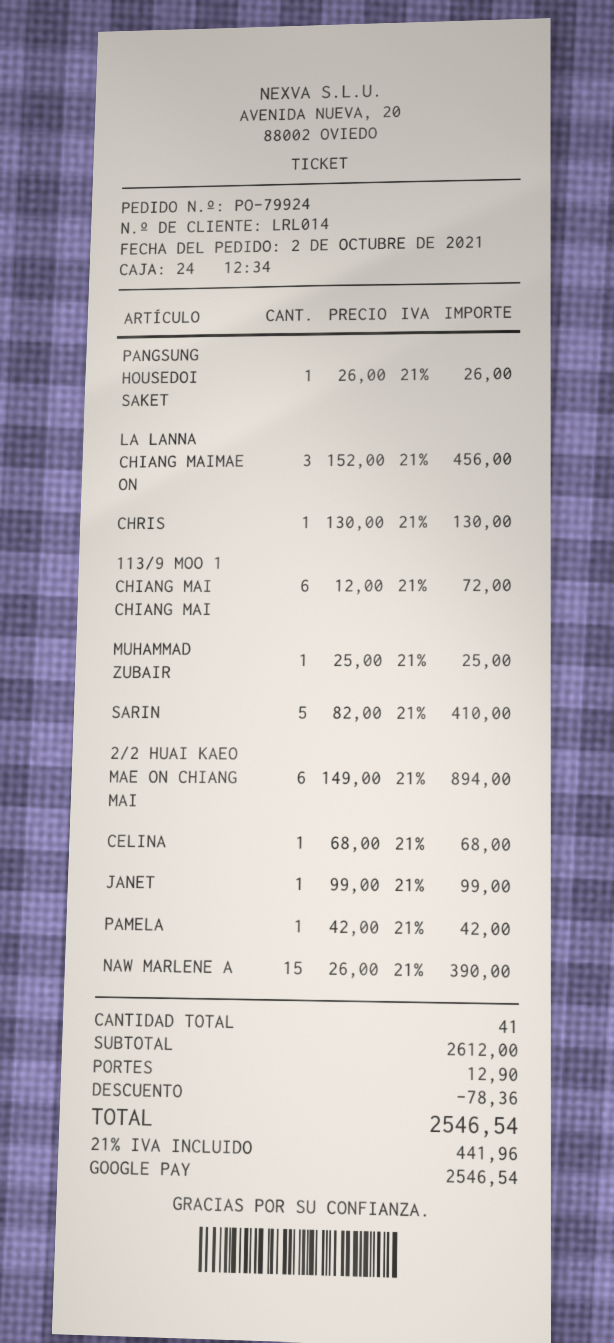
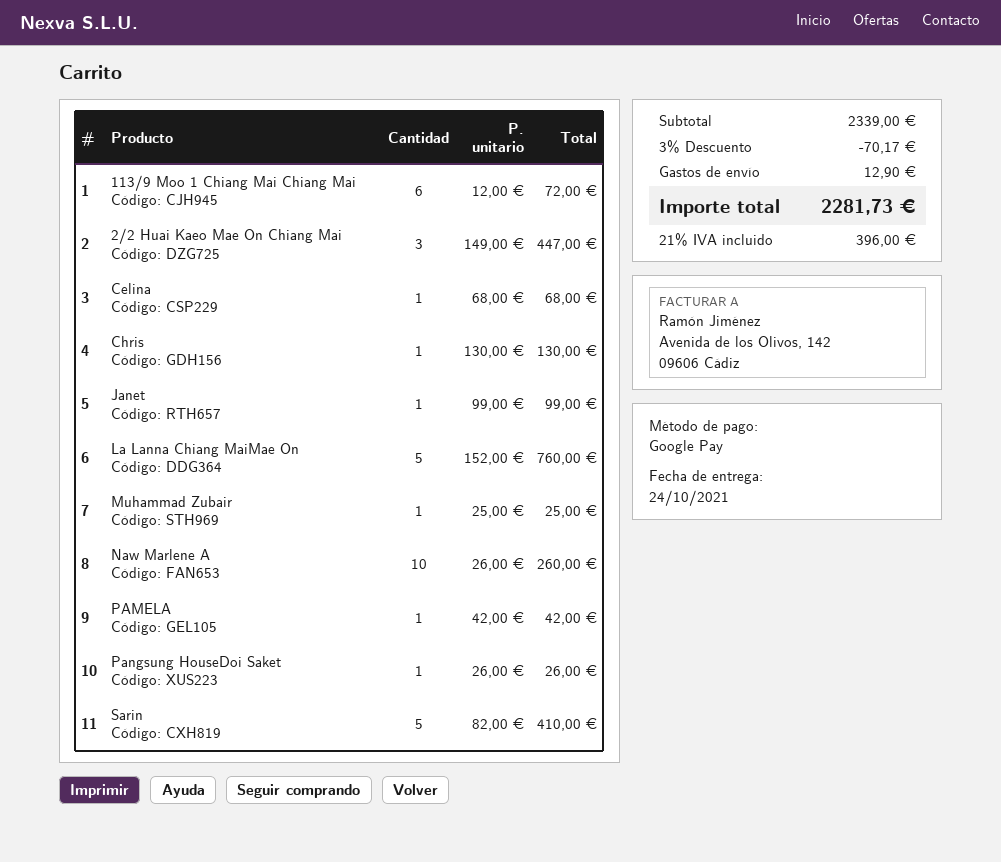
LA LANNA CHIANG MAIMAE ON: 3 x 152.00 = 456.00 -> 5 x 152.00 = 760.00
2/2 HUAI KAEO MAE ON CHIANG MAI: 6 x 149.00 = 894.00 -> 3 x 149.00 = 447.00
NAW MARLENE A: 15 x 26.00 = 390.00 -> 10 x 26.00 = 260.00
subtotal: 2612.00 -> 2339.00
discount: 78.36 -> 70.17
tax: 21% = 441.96 -> 21% = 396.00
total: 2546.54 -> 2281.73

